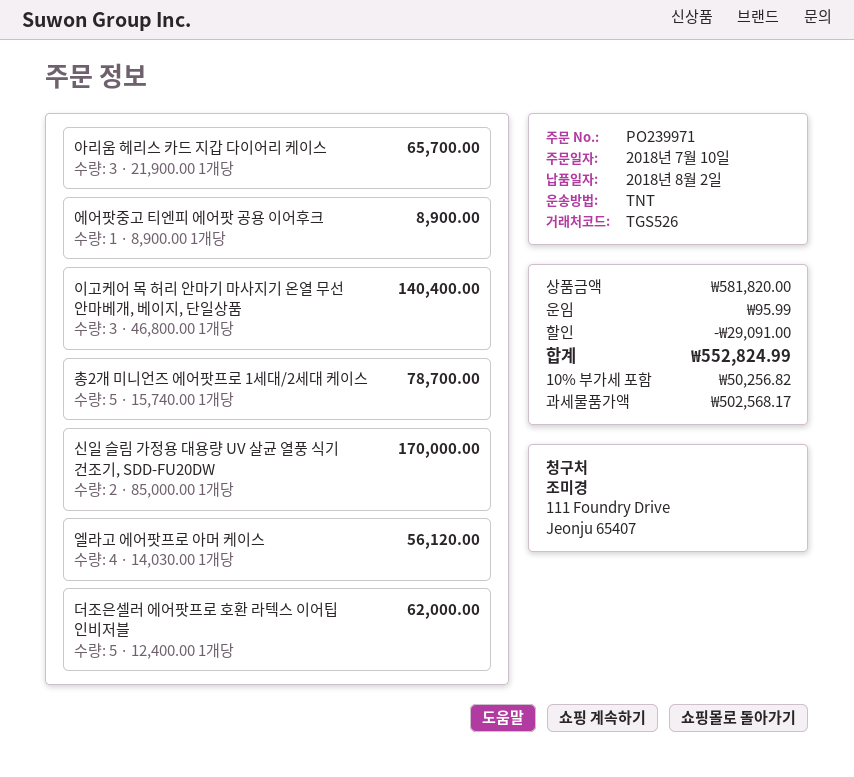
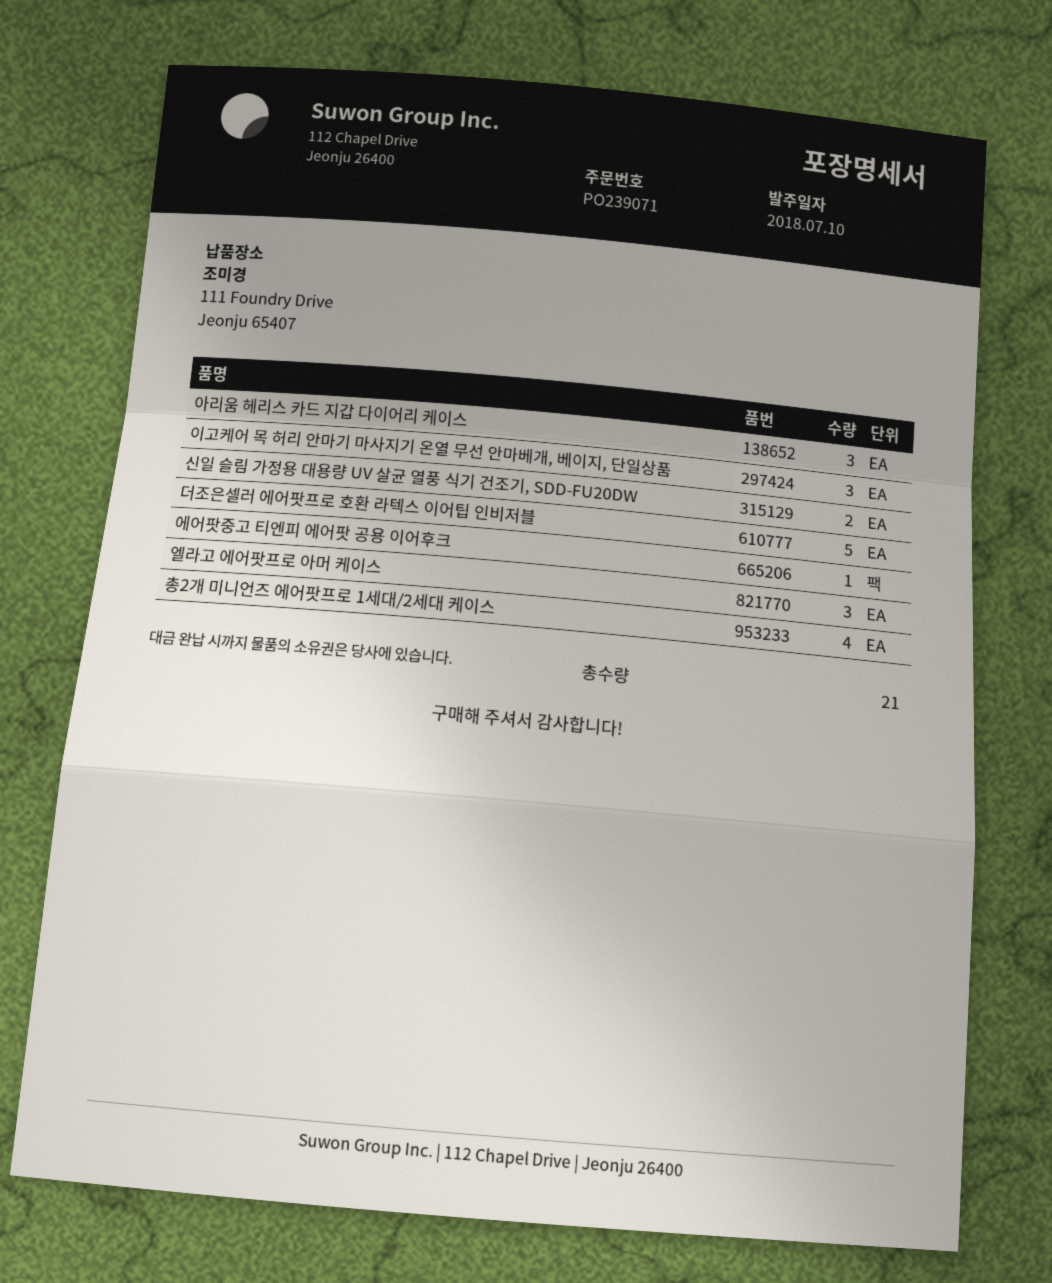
order number: PO239971 -> PO239071
총2개 미니언즈 에어팟프로 1세대/2세대 케이스: 5 -> 4
엘라고 에어팟프로 아머 케이스: 4 -> 3

